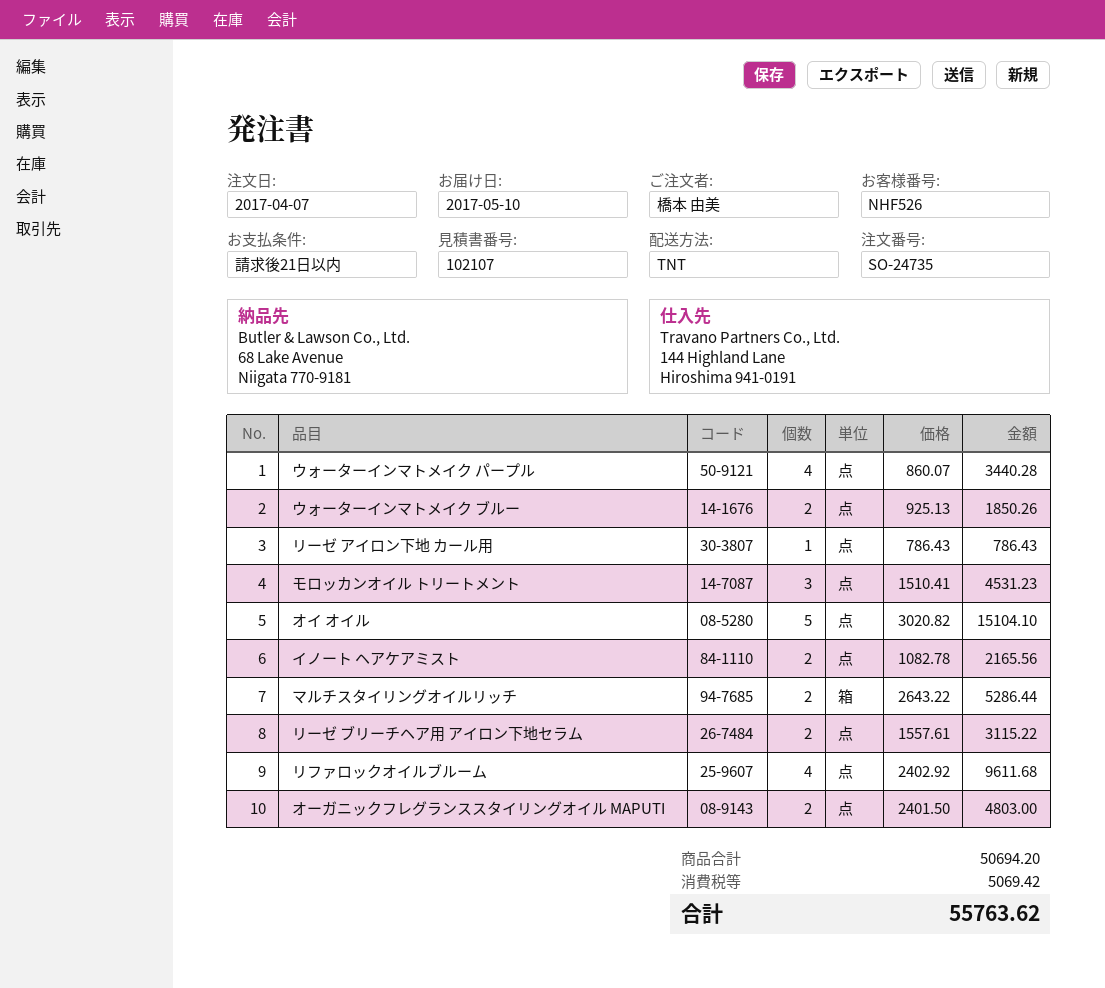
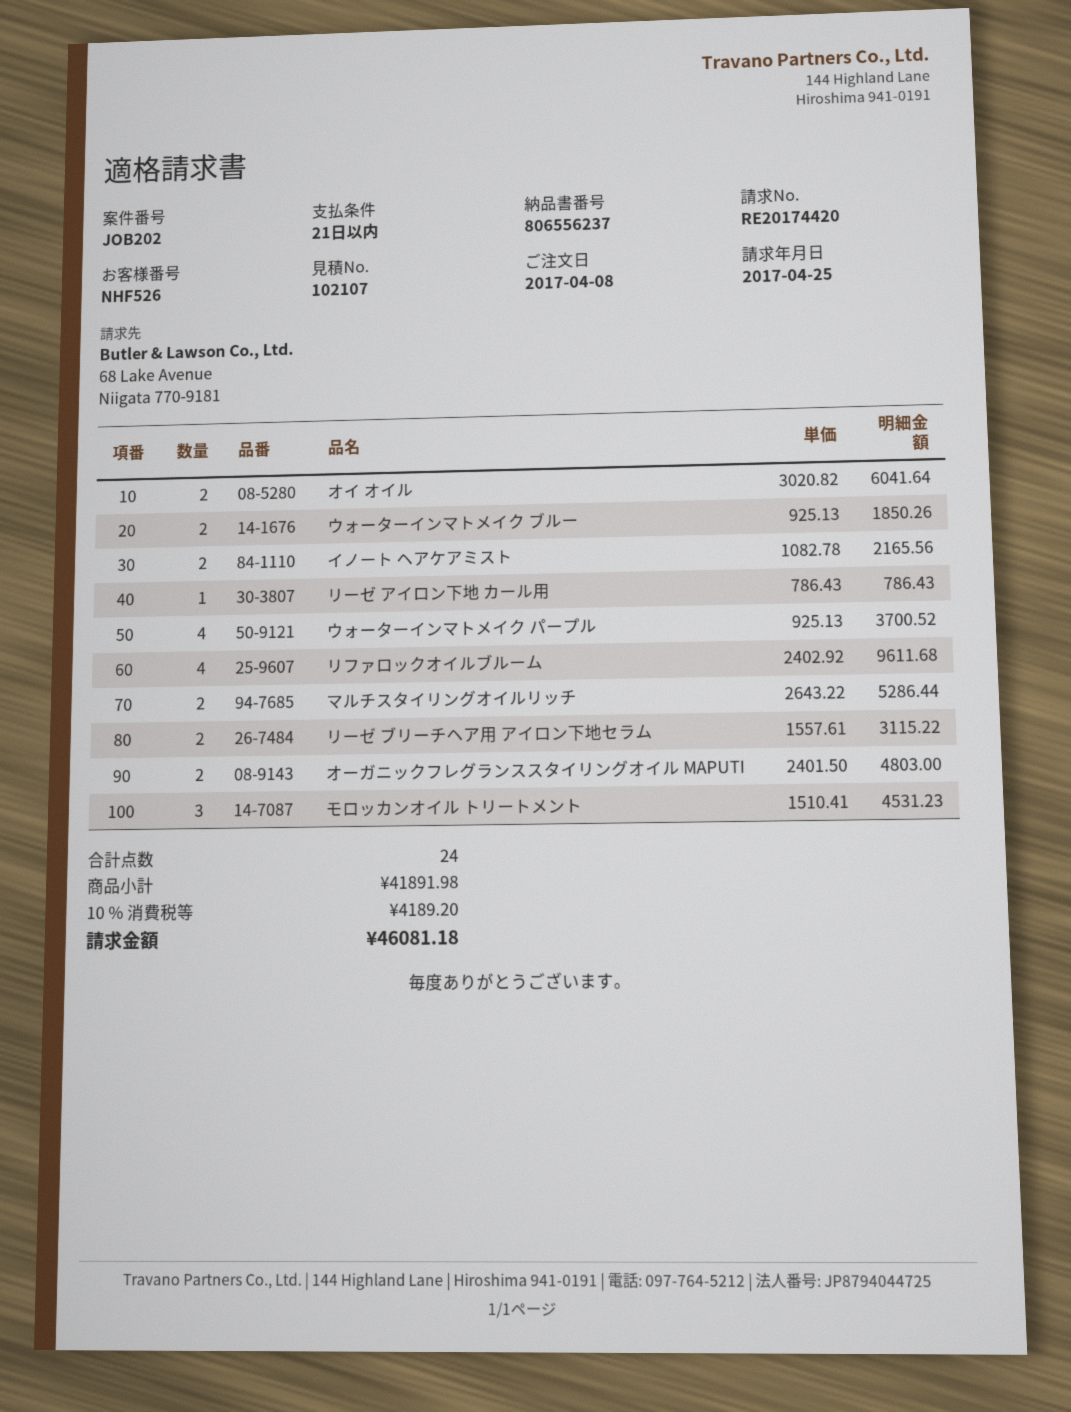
order date: 2017-04-07 -> 2017-04-08
ウォーターインマトメイク パープル: 4 x 860.07 = 3440.28 -> 4 x 925.13 = 3700.52
オイ オイル: 5 x 3020.82 = 15104.10 -> 2 x 3020.82 = 6041.64
subtotal: 50694.20 -> 41891.98
tax: 5069.42 -> 4189.20
total: 55763.62 -> 46081.18

